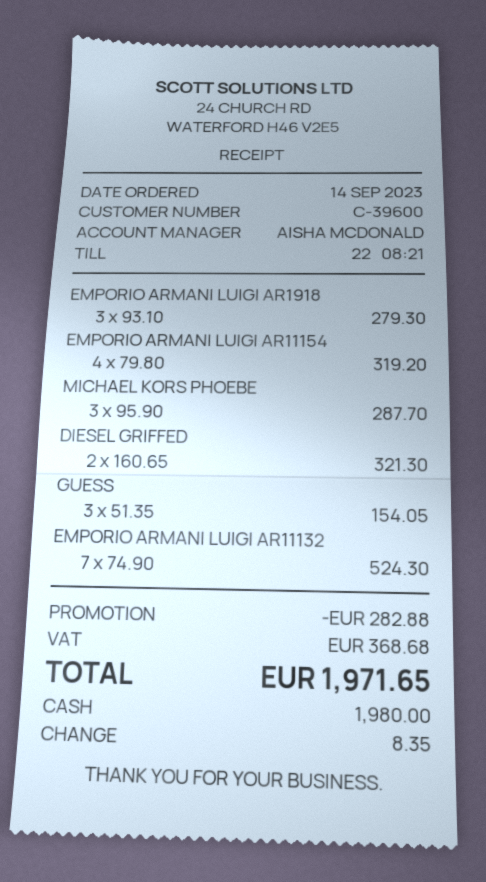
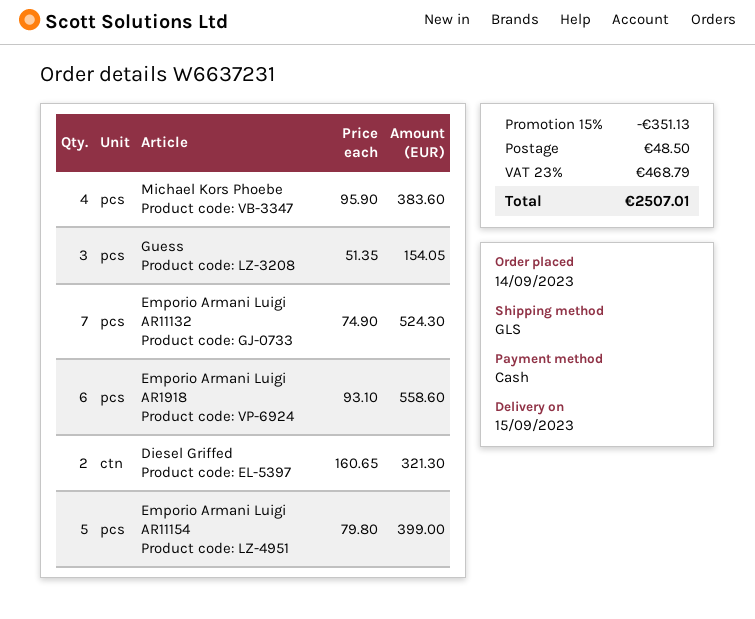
EMPORIO ARMANI LUIGI AR1918: 3 x 93.10 = 279.30 -> 6 x 93.10 = 558.60
EMPORIO ARMANI LUIGI AR11154: 4 x 79.80 = 319.20 -> 5 x 79.80 = 399.00
MICHAEL KORS PHOEBE: 3 x 95.90 = 287.70 -> 4 x 95.90 = 383.60
discount: 282.88 -> 351.13
shipping: none -> 48.50
tax: 368.68 -> 468.79
total: 1971.65 -> 2507.01

